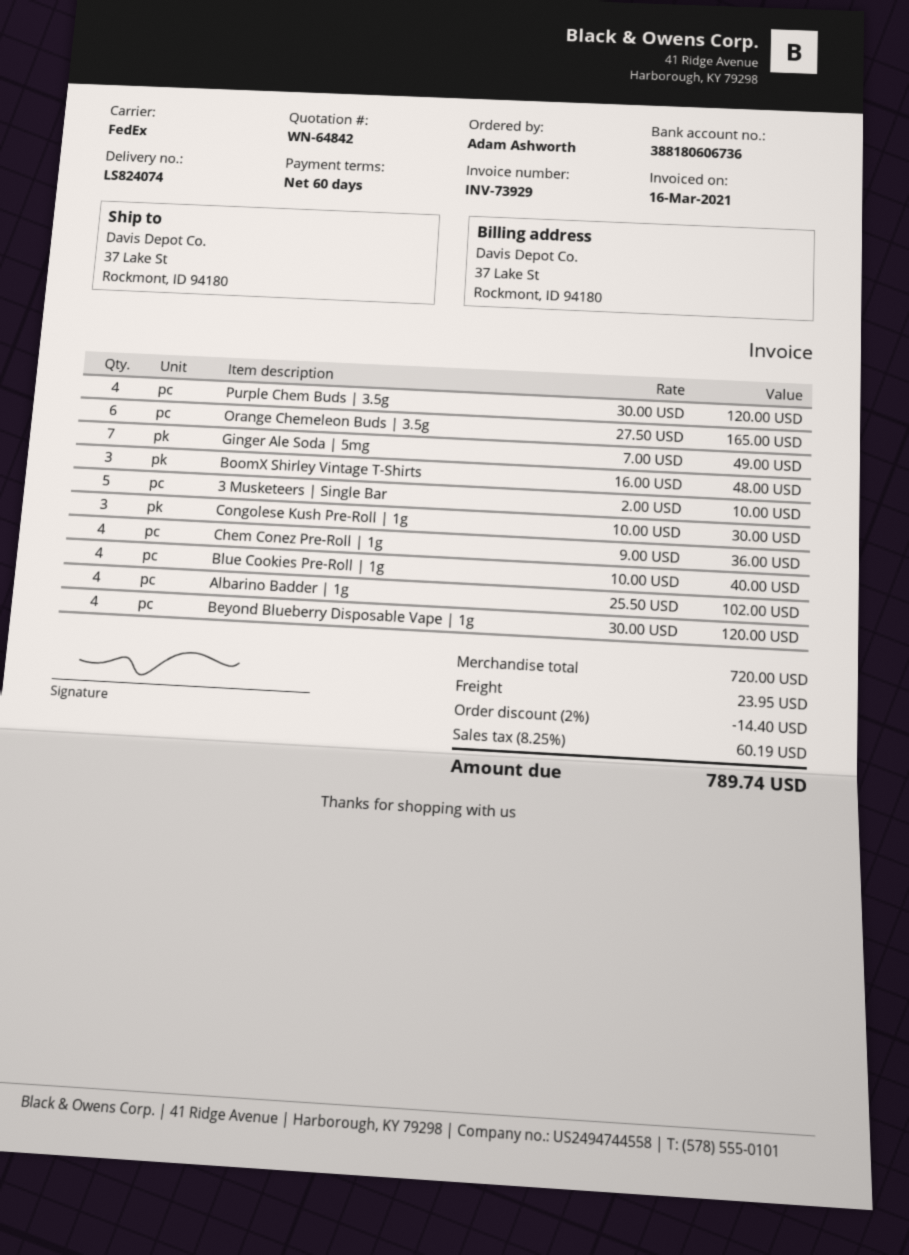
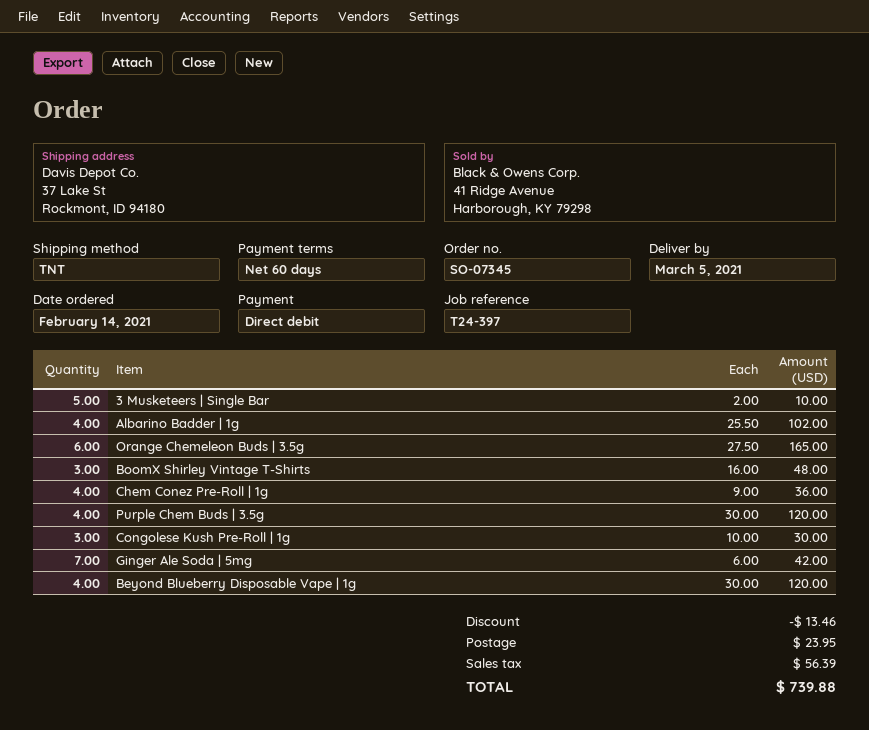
shipping method: FedEx -> TNT
Ginger Ale Soda | 5mg: 7 x 7.00 = 49.00 -> 7 x 6.00 = 42.00
Blue Cookies Pre-Roll | 1g: 4 x 10.00 = 40.00 -> none
discount: 14.40 -> 13.46
tax: 60.19 -> 56.39
total: 789.74 -> 739.88

